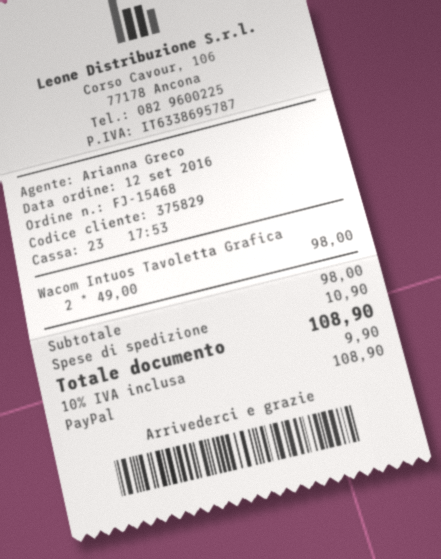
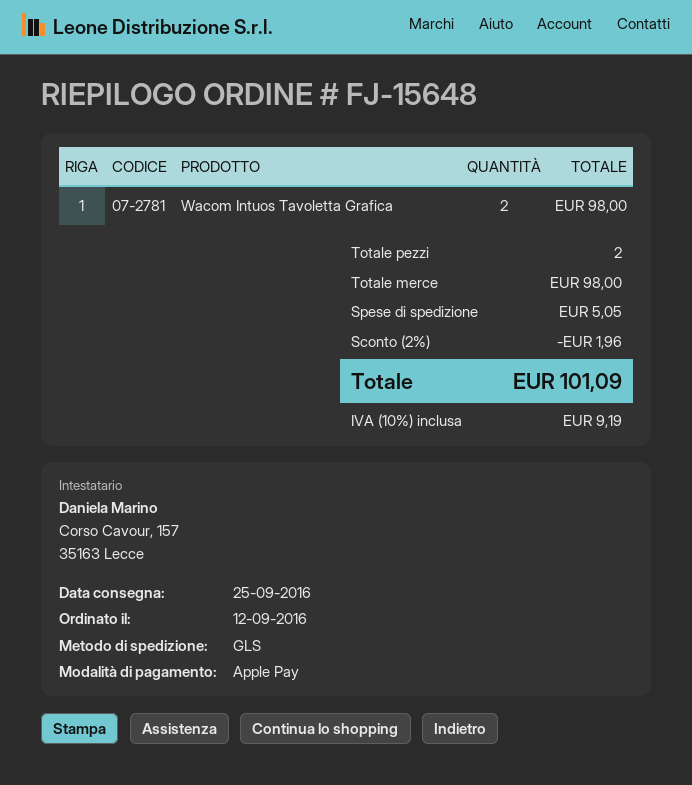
order number: FJ-15468 -> FJ-15648
payment method: PayPal -> Apple Pay
discount: none -> 2% = 1.96
shipping: 10.90 -> 5.05
tax: 10% = 9.90 -> 10% = 9.19
total: 108.90 -> 101.09

